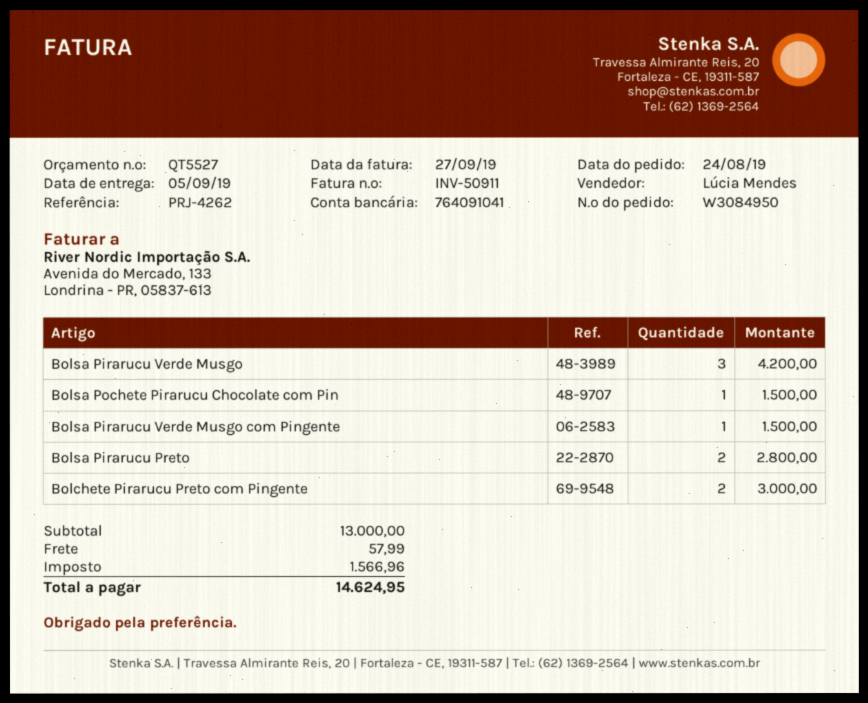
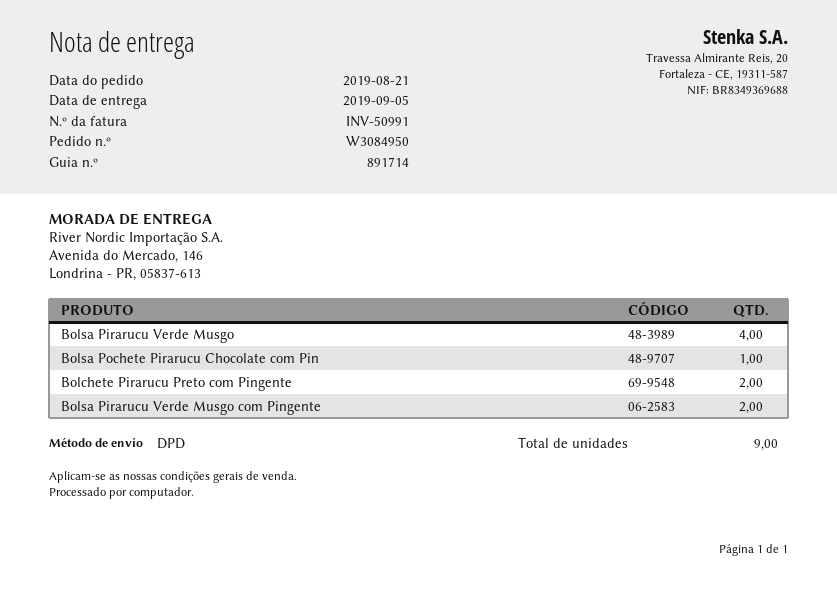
order date: 2019-08-24 -> 2019-08-21
invoice number: INV-50911 -> INV-50991
Bolsa Pirarucu Verde Musgo: 3 -> 4
Bolsa Pirarucu Verde Musgo com Pingente: 1 -> 2
Bolsa Pirarucu Preto: 2 -> none

